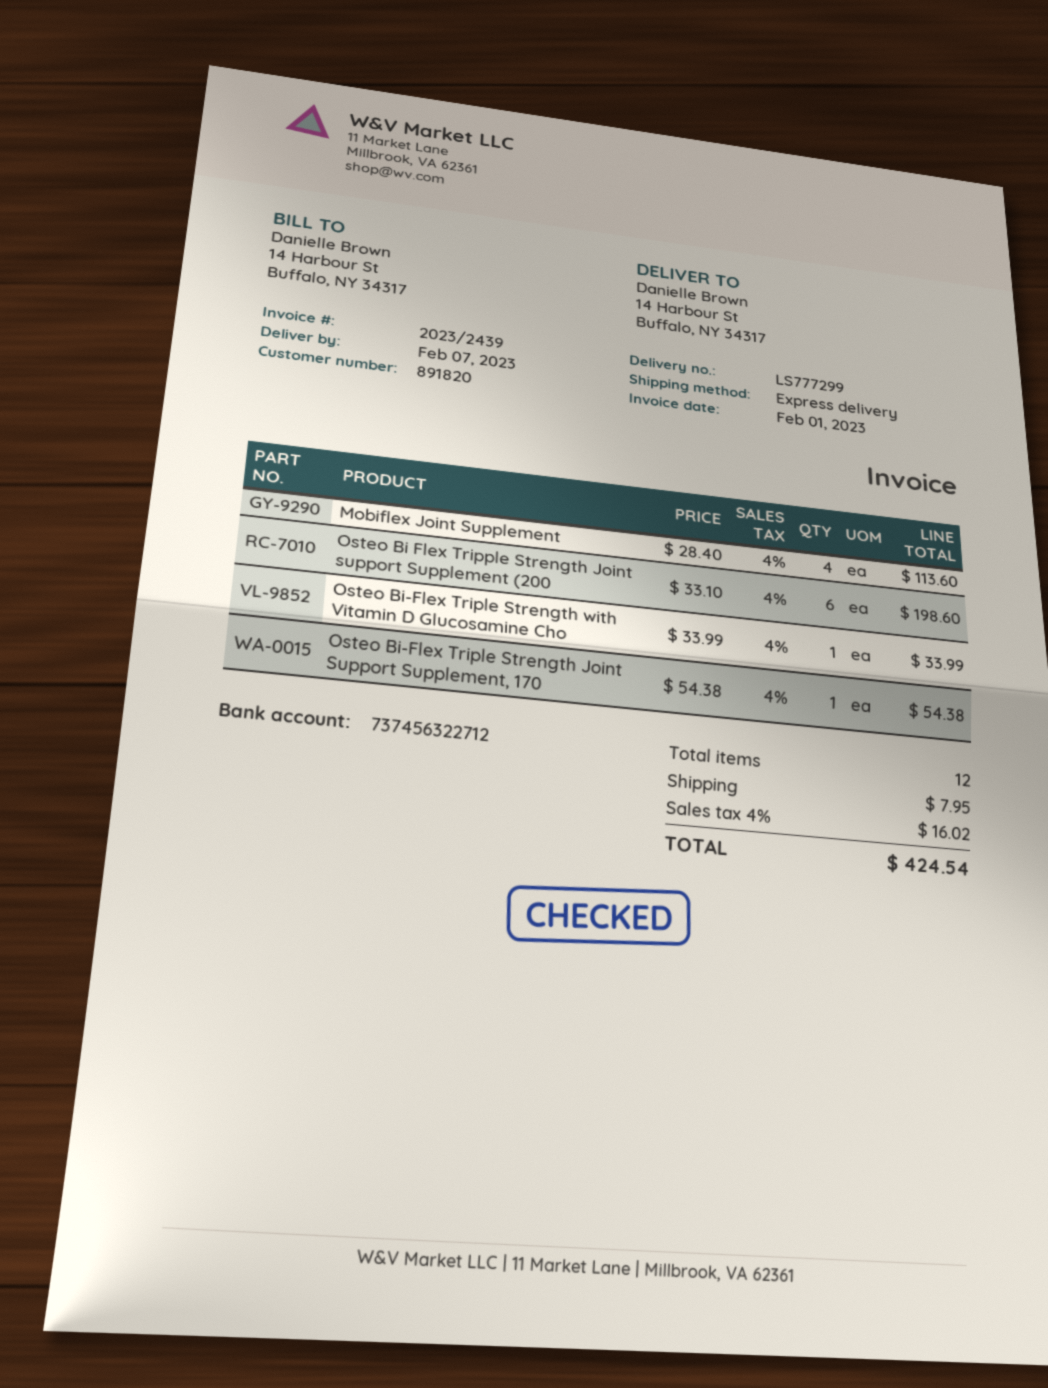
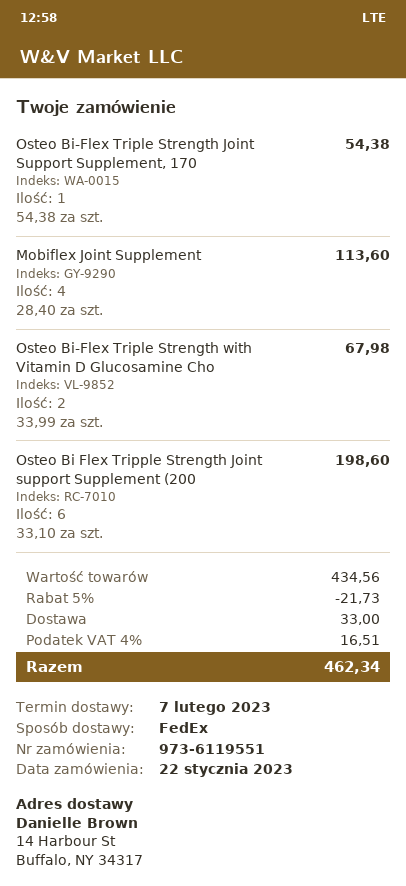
shipping method: express -> FedEx
Osteo Bi-Flex Triple Strength with Vitamin D Glucosamine Cho: 1 x 33.99 = 33.99 -> 2 x 33.99 = 67.98
discount: none -> 5% = 21.73
shipping: 7.95 -> 33.00
tax: 4% = 16.02 -> 4% = 16.51
total: 424.54 -> 462.34

